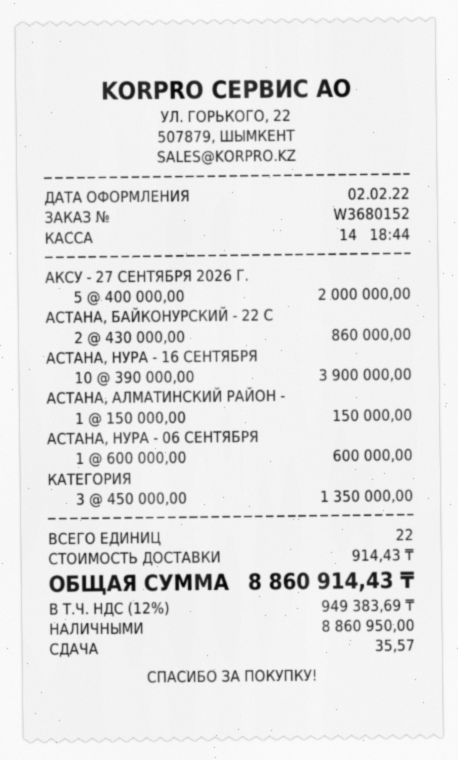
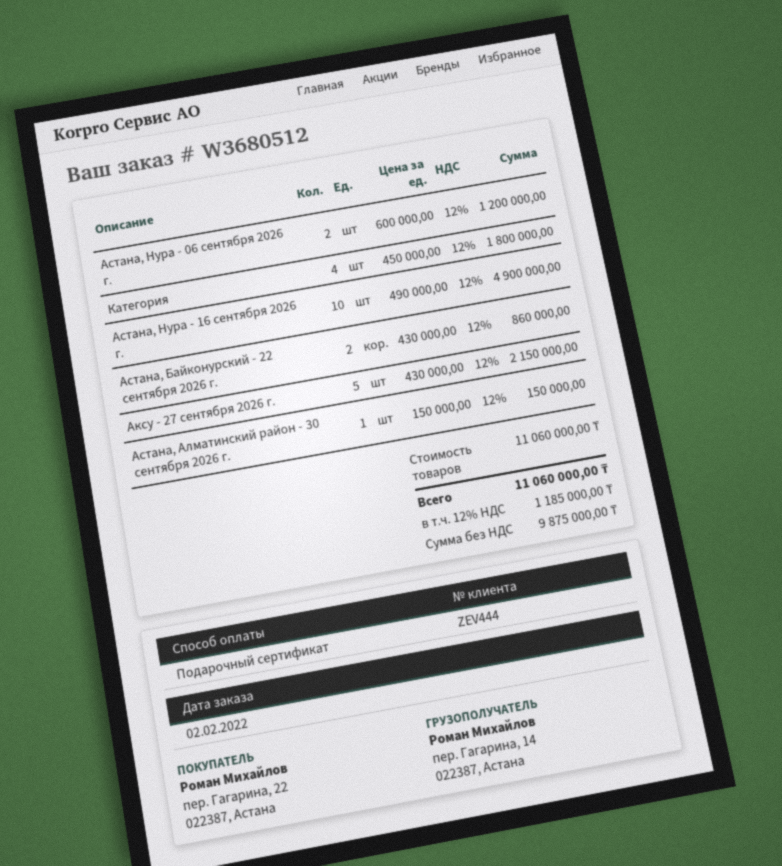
order number: W3680152 -> W3680512
payment method: cash -> gift card
АКСУ - 27 СЕНТЯБРЯ 2026 Г.: 5 x 400000.00 = 2000000.00 -> 5 x 430000.00 = 2150000.00
АСТАНА, НУРА - 16 СЕНТЯБРЯ: 10 x 390000.00 = 3900000.00 -> 10 x 490000.00 = 4900000.00
АСТАНА, НУРА - 06 СЕНТЯБРЯ: 1 x 600000.00 = 600000.00 -> 2 x 600000.00 = 1200000.00
КАТЕГОРИЯ: 3 x 450000.00 = 1350000.00 -> 4 x 450000.00 = 1800000.00
shipping: 914.43 -> none
tax: 12% = 949383.69 -> 12% = 1185000.00
total: 8860914.43 -> 11060000.00

